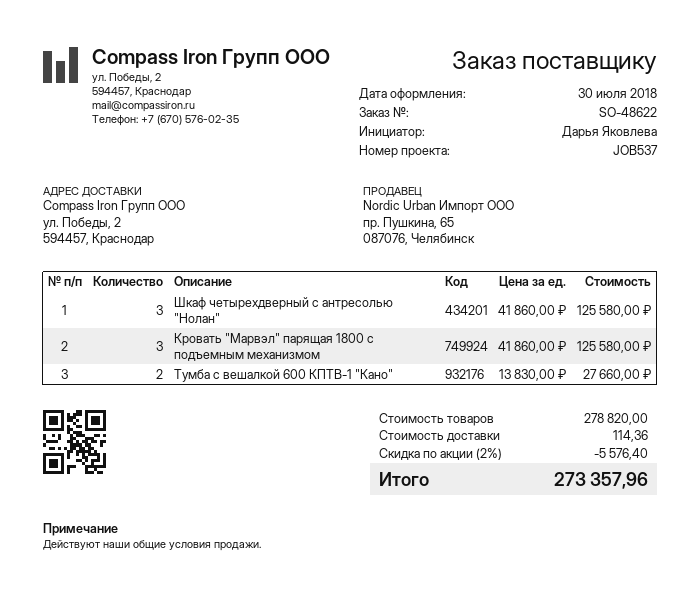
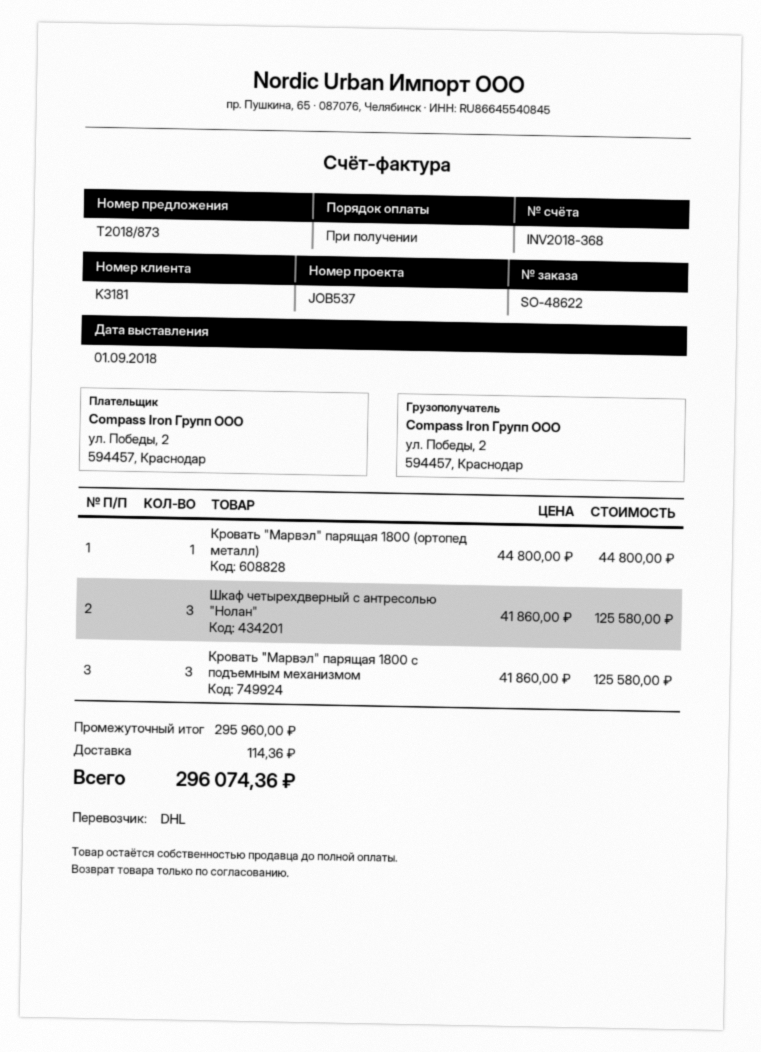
Тумба с вешалкой 600 КПТВ-1 "Кано": 2 x 13830.00 = 27660.00 -> none
Кровать "Марвэл" парящая 1800 (ортопед металл): none -> 1 x 44800.00 = 44800.00
subtotal: 278820.00 -> 295960.00
discount: 2% = 5576.40 -> none
total: 273357.96 -> 296074.36

